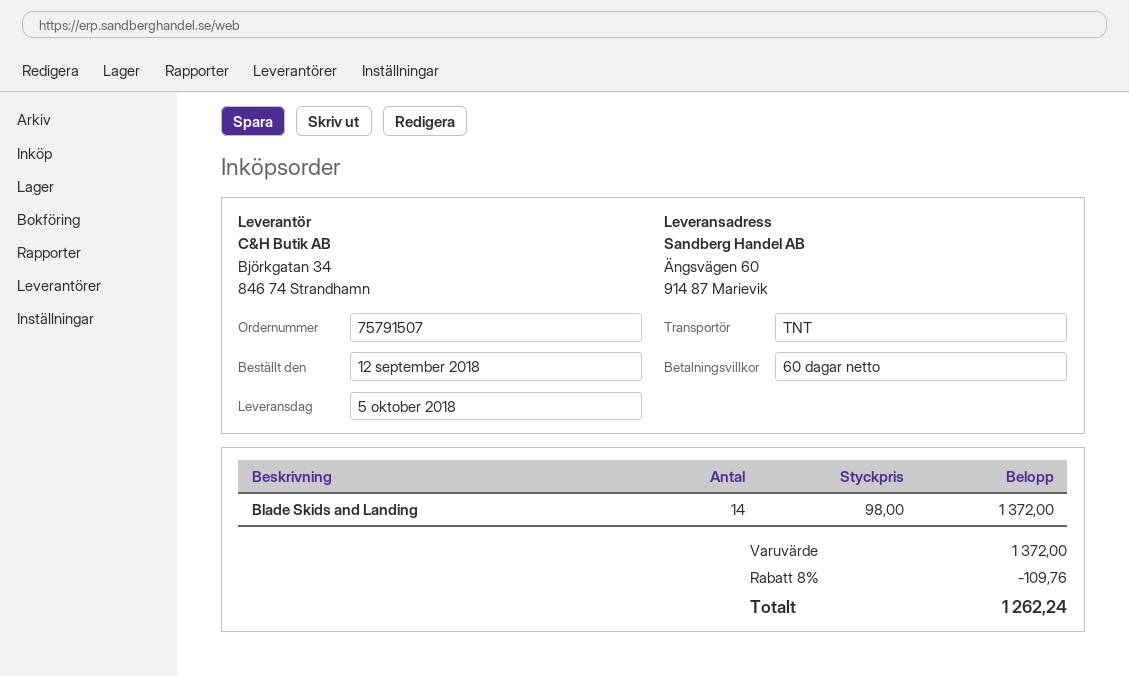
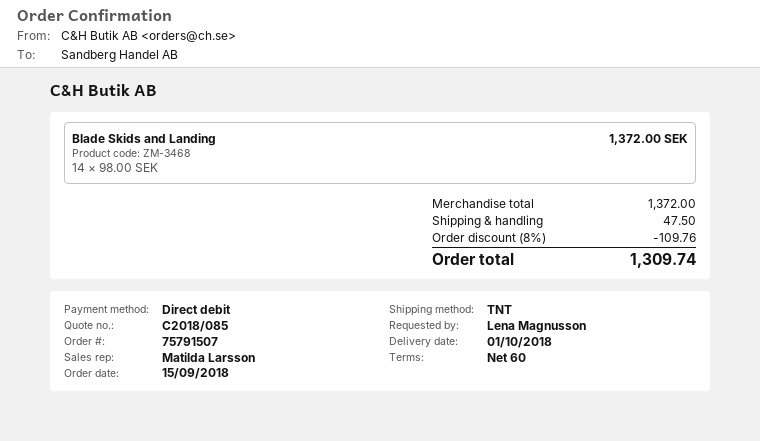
order date: 2018-09-12 -> 2018-09-15
delivery date: 2018-10-05 -> 2018-10-01
shipping: none -> 47.50
total: 1262.24 -> 1309.74

